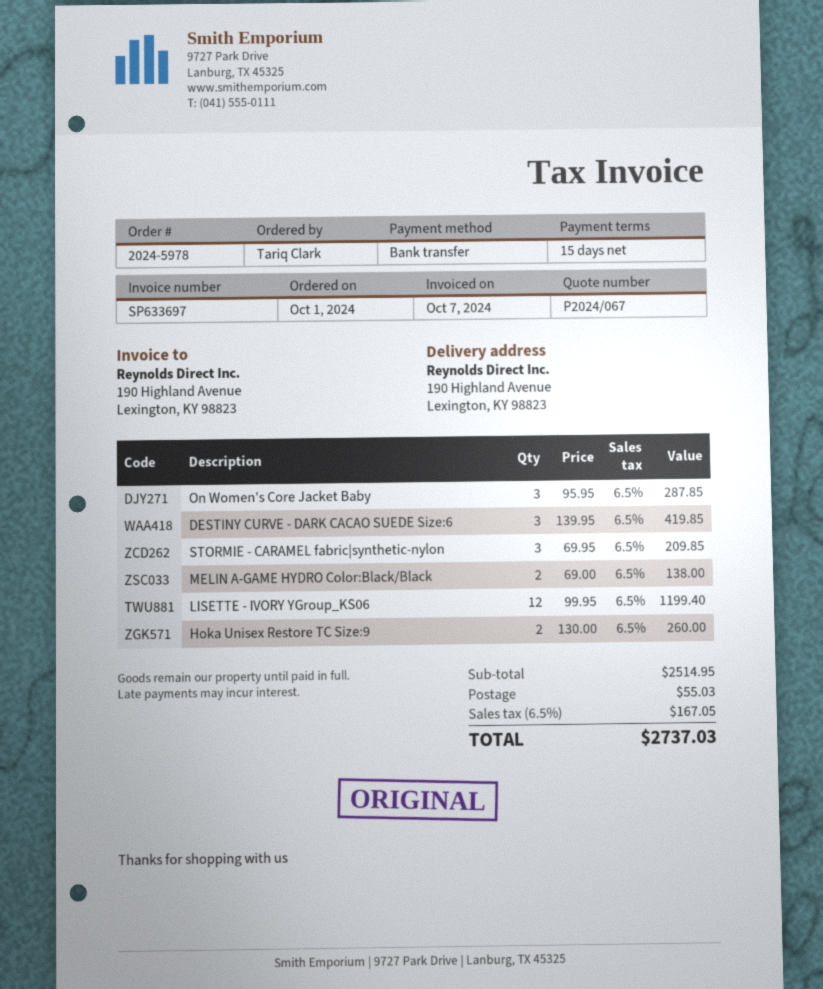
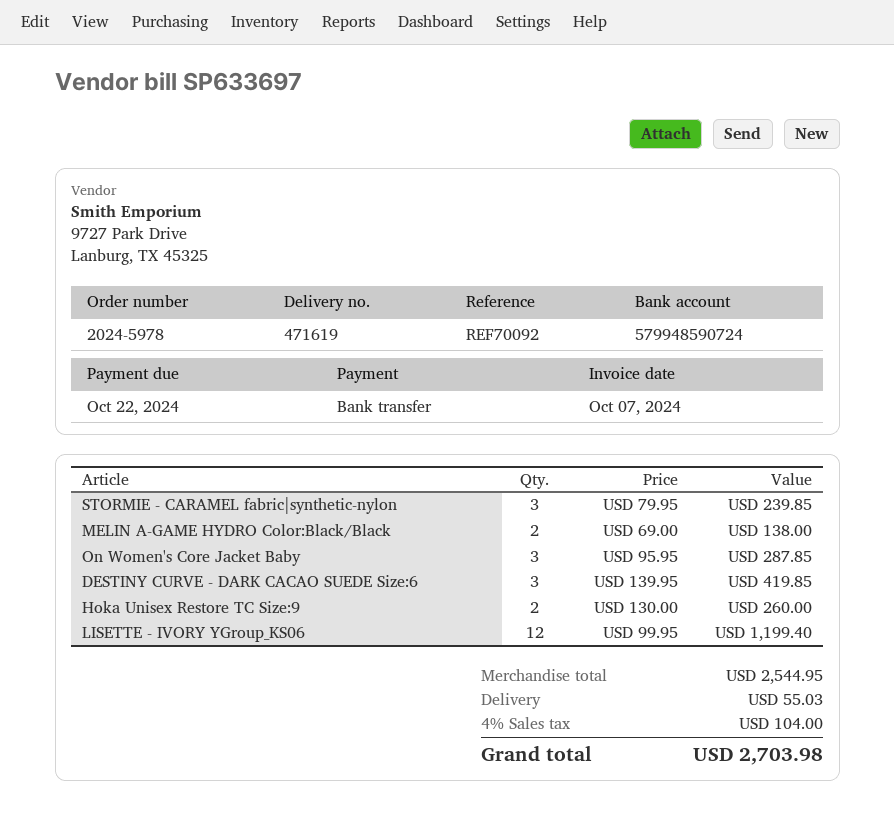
STORMIE - CARAMEL fabric|synthetic-nylon: 3 x 69.95 = 209.85 -> 3 x 79.95 = 239.85
subtotal: 2514.95 -> 2544.95
tax: 6.5% = 167.05 -> 4% = 104.00
total: 2737.03 -> 2703.98

